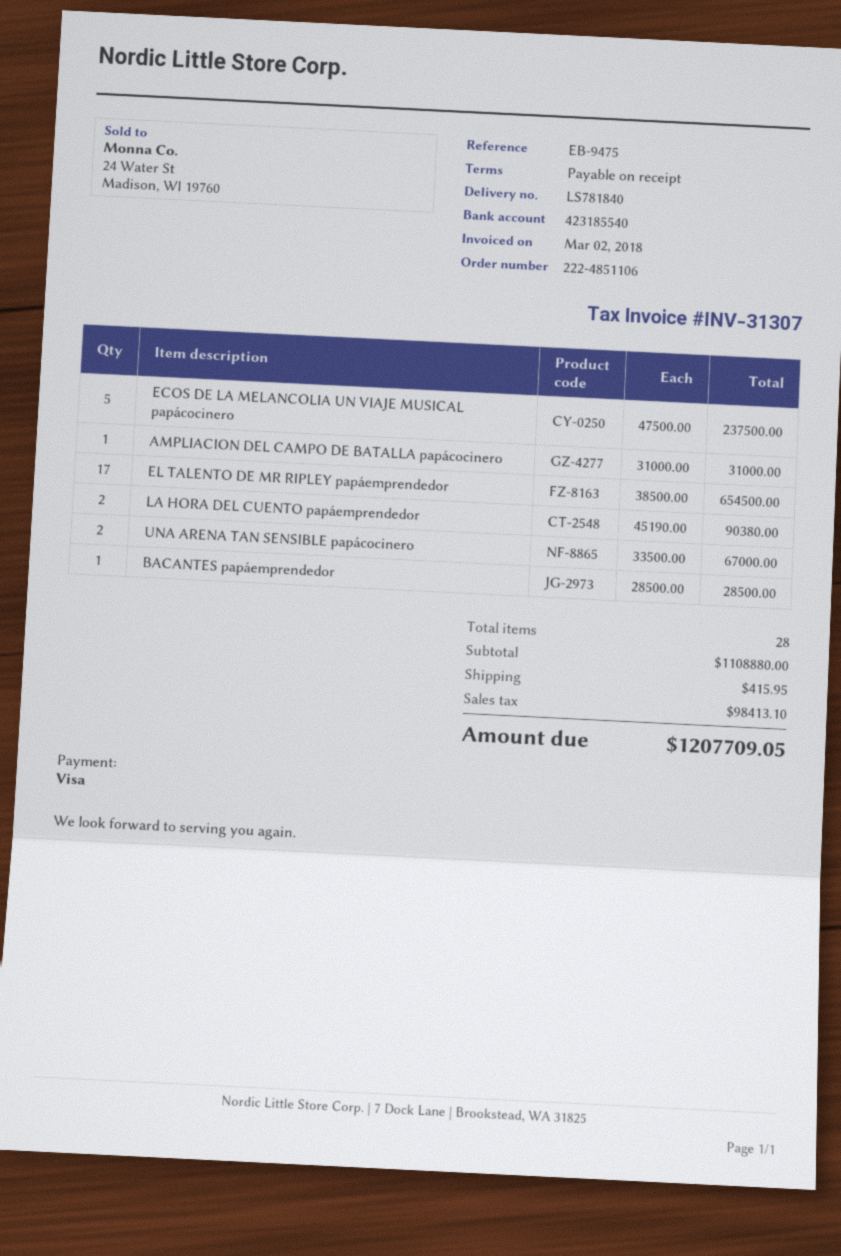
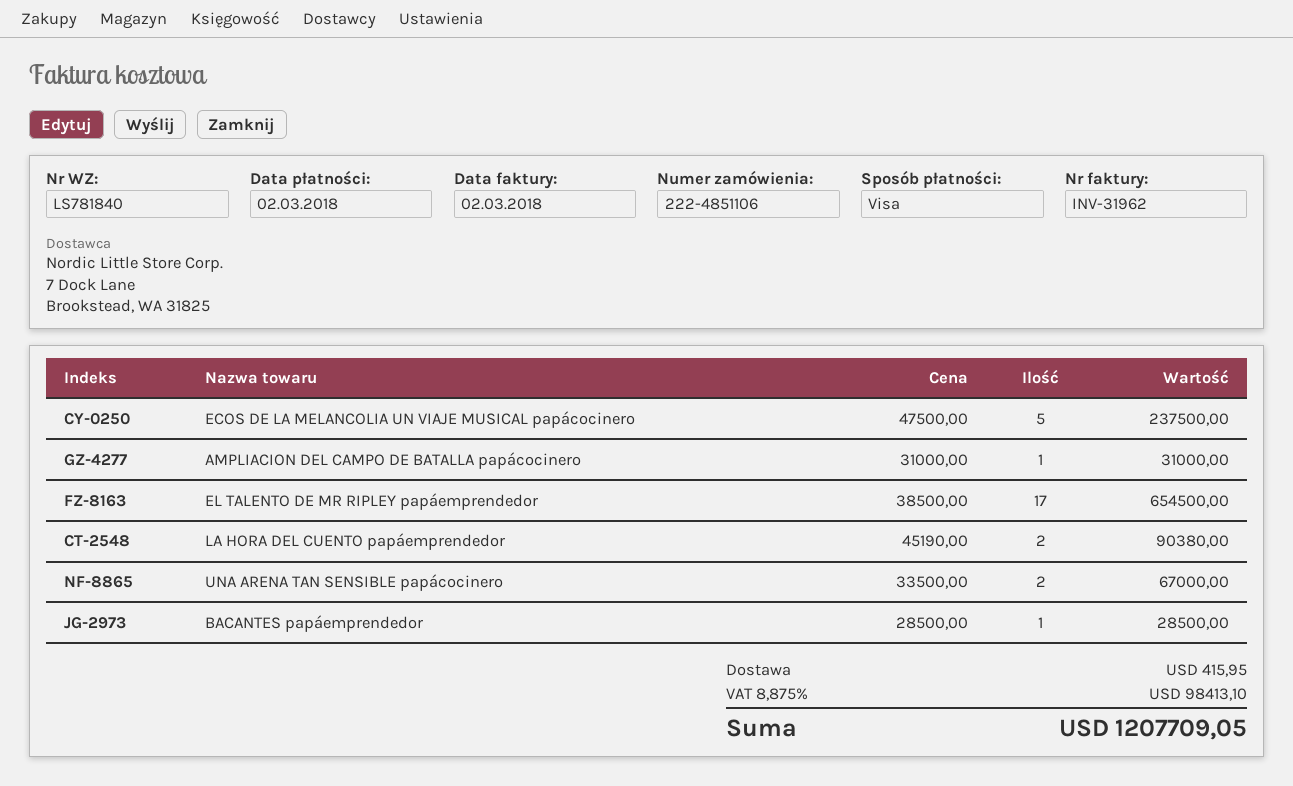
invoice number: INV-31307 -> INV-31962

